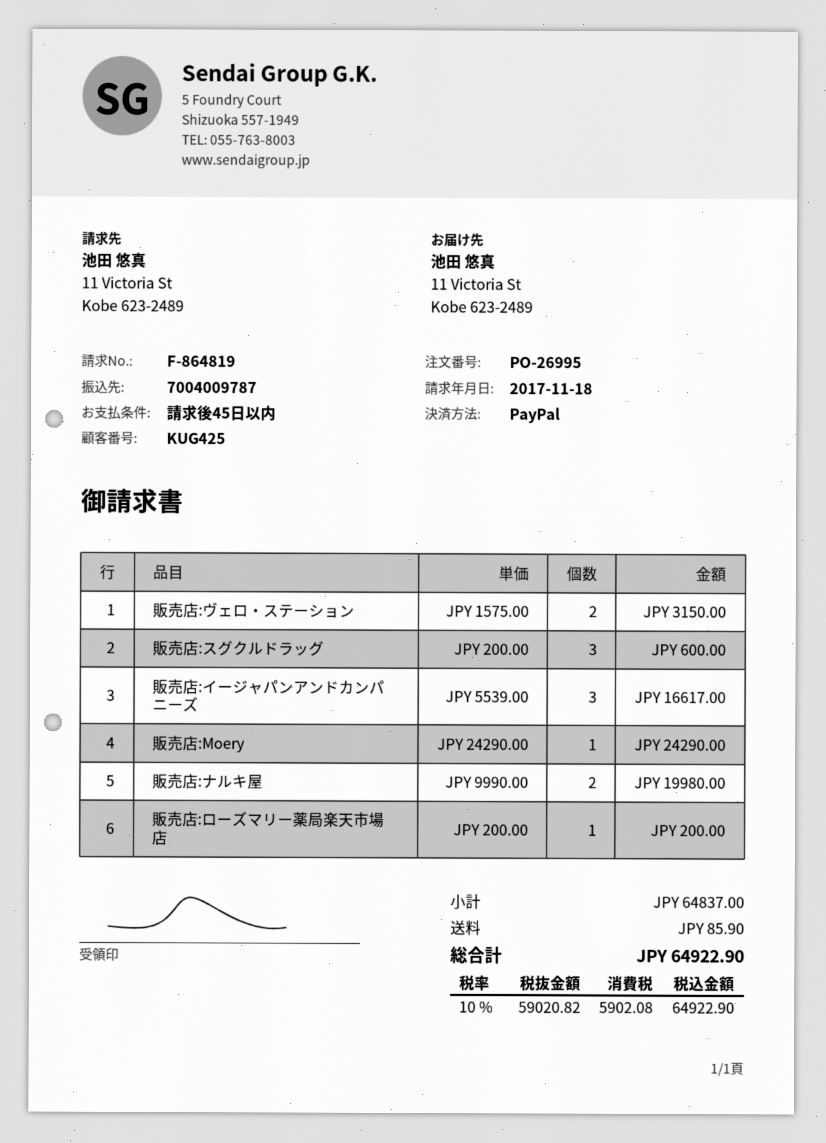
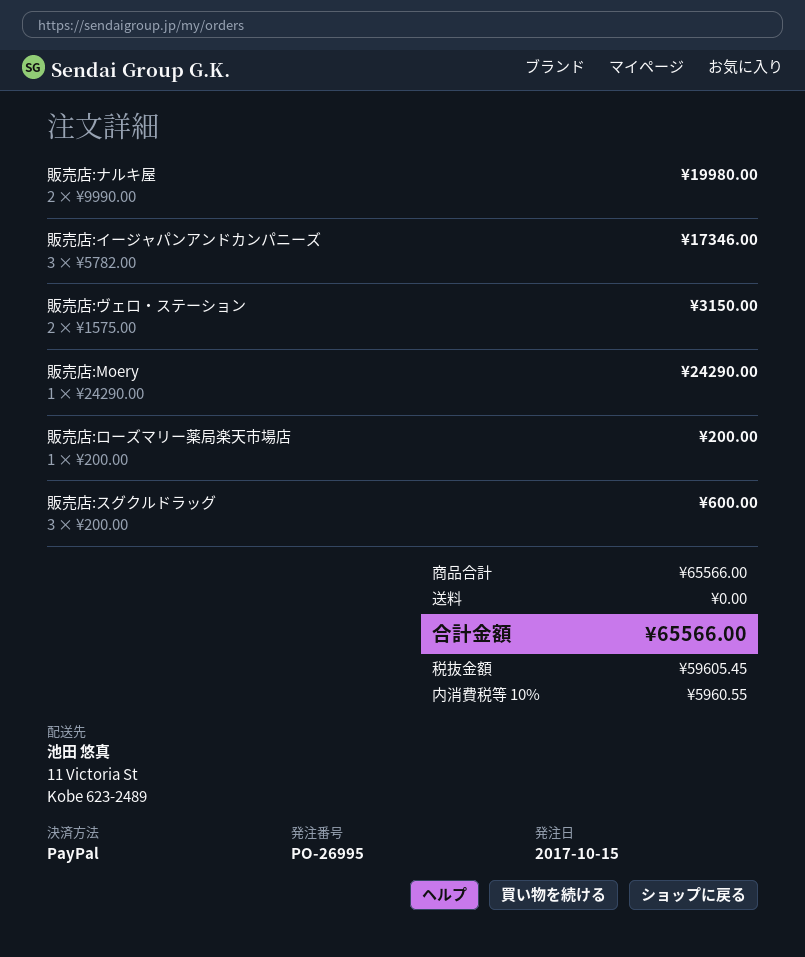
販売店:イージャパンアンドカンパニーズ: 3 x 5539.00 = 16617.00 -> 3 x 5782.00 = 17346.00
subtotal: 64837.00 -> 65566.00
shipping: 85.90 -> 0.00
net: 59020.82 -> 59605.45
tax: 10% = 5902.08 -> 10% = 5960.55
total: 64922.90 -> 65566.00

